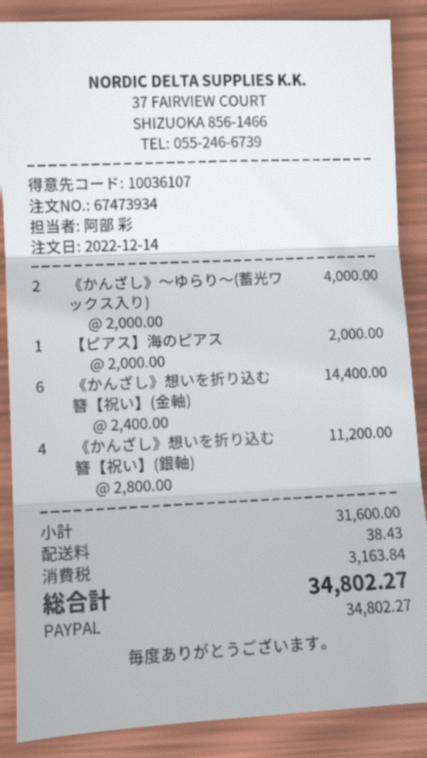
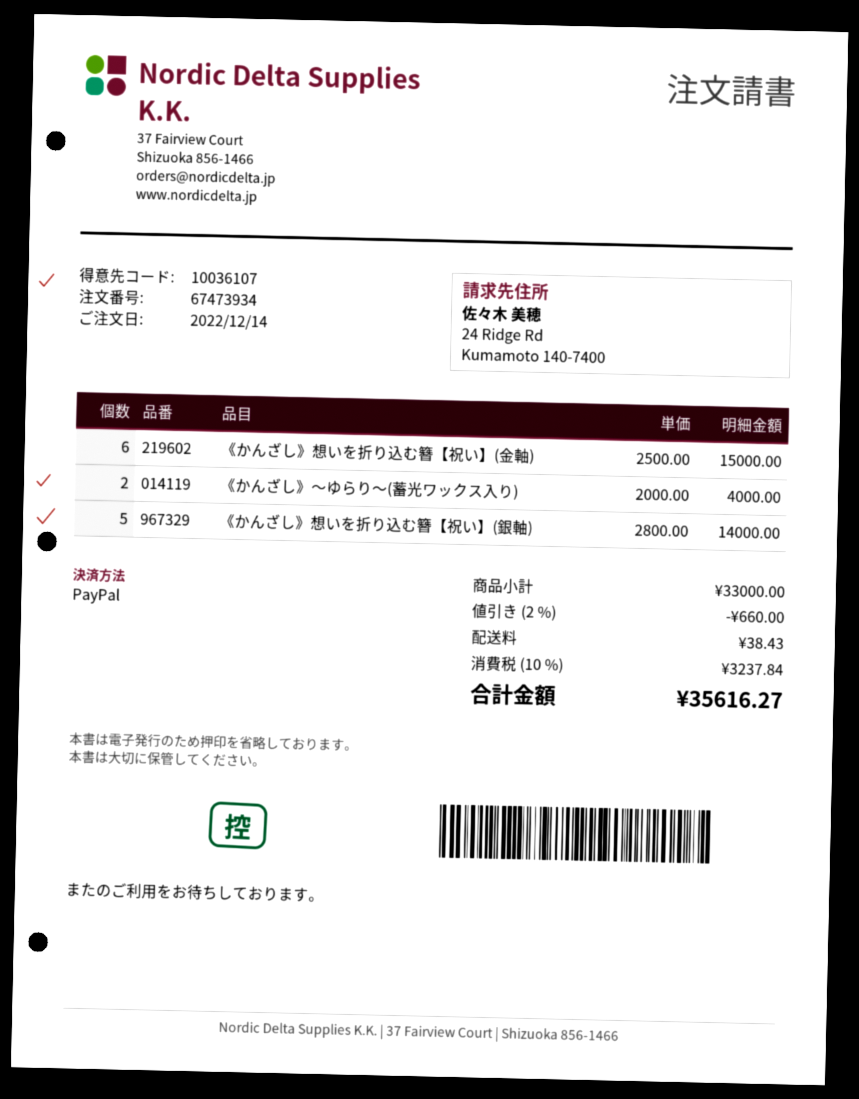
【ピアス】海のピアス: 1 x 2000.00 = 2000.00 -> none
《かんざし》想いを折り込む簪【祝い】(金軸): 6 x 2400.00 = 14400.00 -> 6 x 2500.00 = 15000.00
《かんざし》想いを折り込む簪【祝い】(銀軸): 4 x 2800.00 = 11200.00 -> 5 x 2800.00 = 14000.00
subtotal: 31600.00 -> 33000.00
discount: none -> 2% = 660.00
tax: 3163.84 -> 3237.84
total: 34802.27 -> 35616.27

